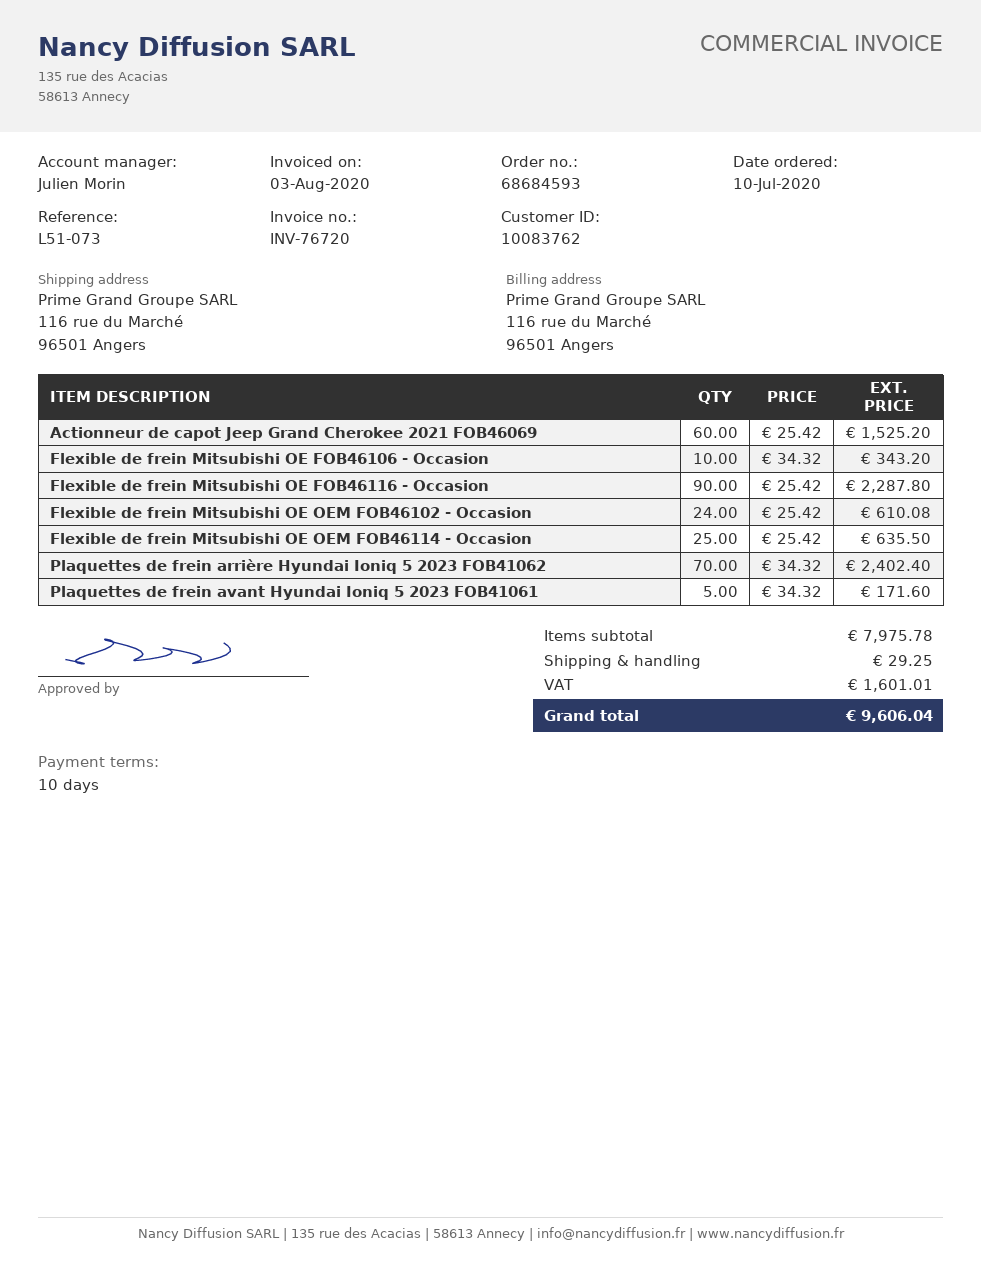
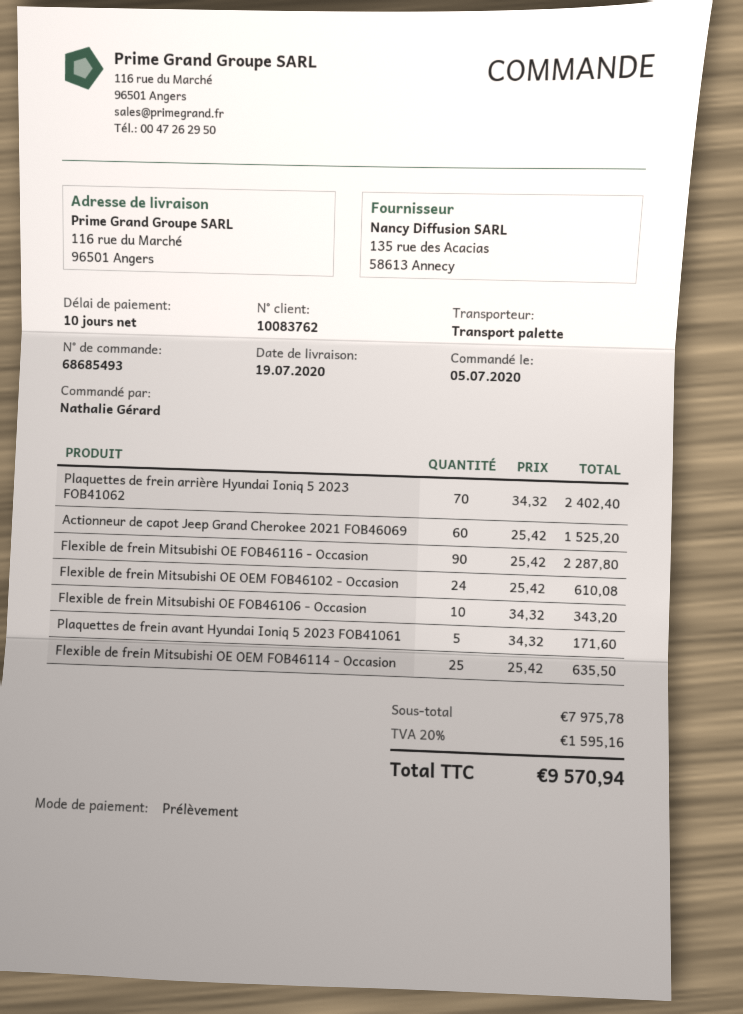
order number: 68684593 -> 68685493
order date: 2020-07-10 -> 2020-07-05
shipping: 29.25 -> none
tax: 1601.01 -> 1595.16
total: 9606.04 -> 9570.94

